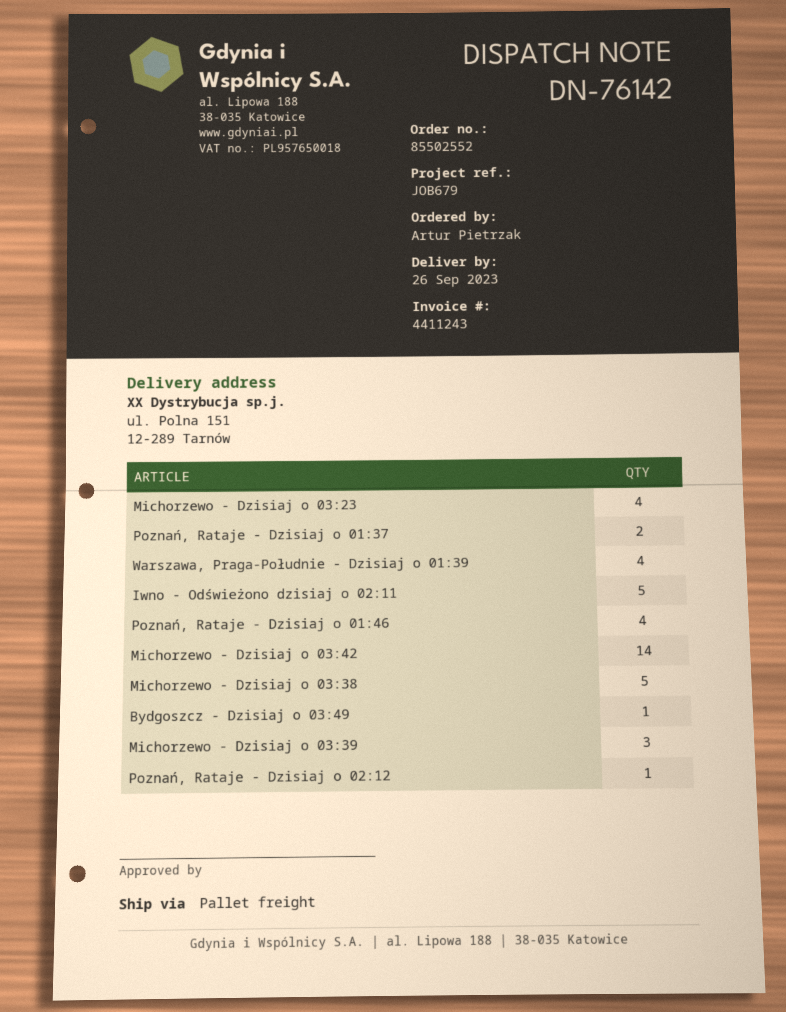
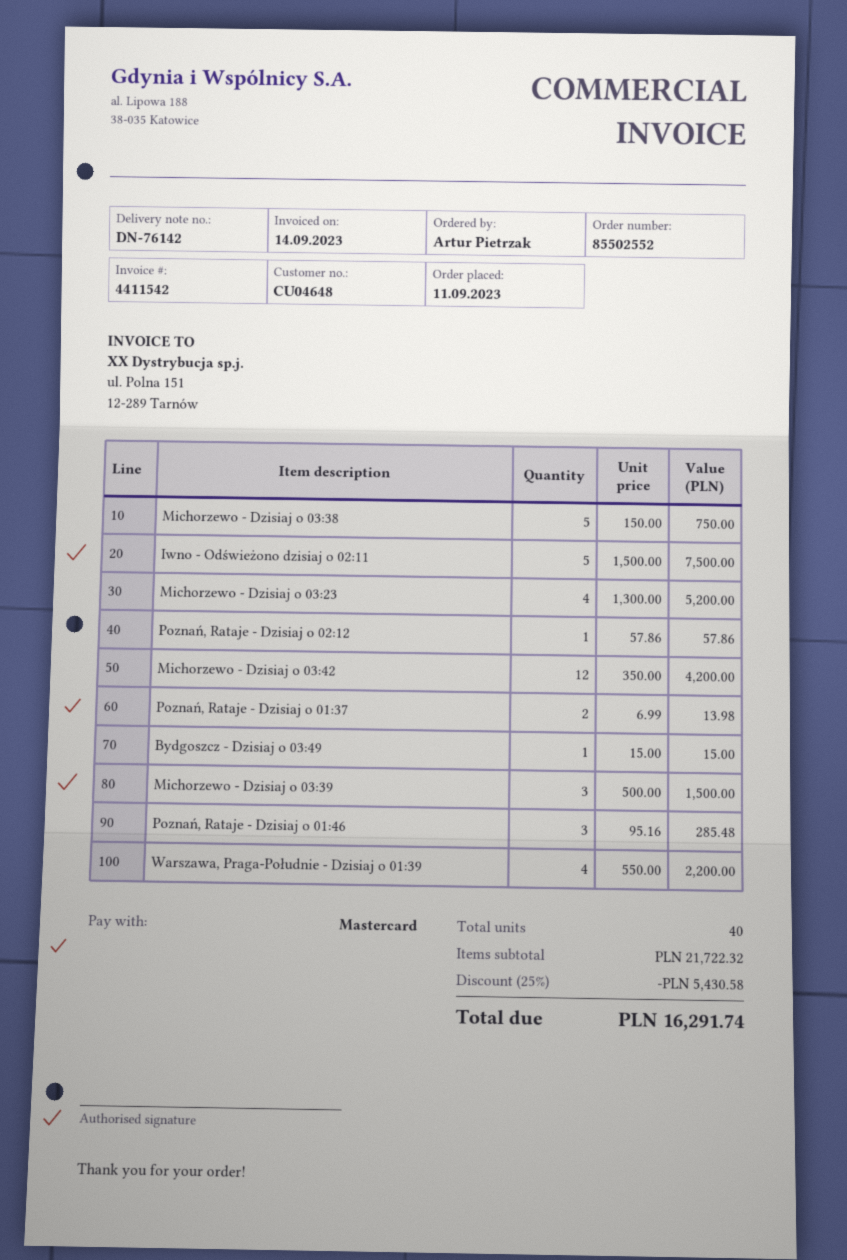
invoice number: 4411243 -> 4411542
Poznań, Rataje - Dzisiaj o 01:46: 4 -> 3
Michorzewo - Dzisiaj o 03:42: 14 -> 12

